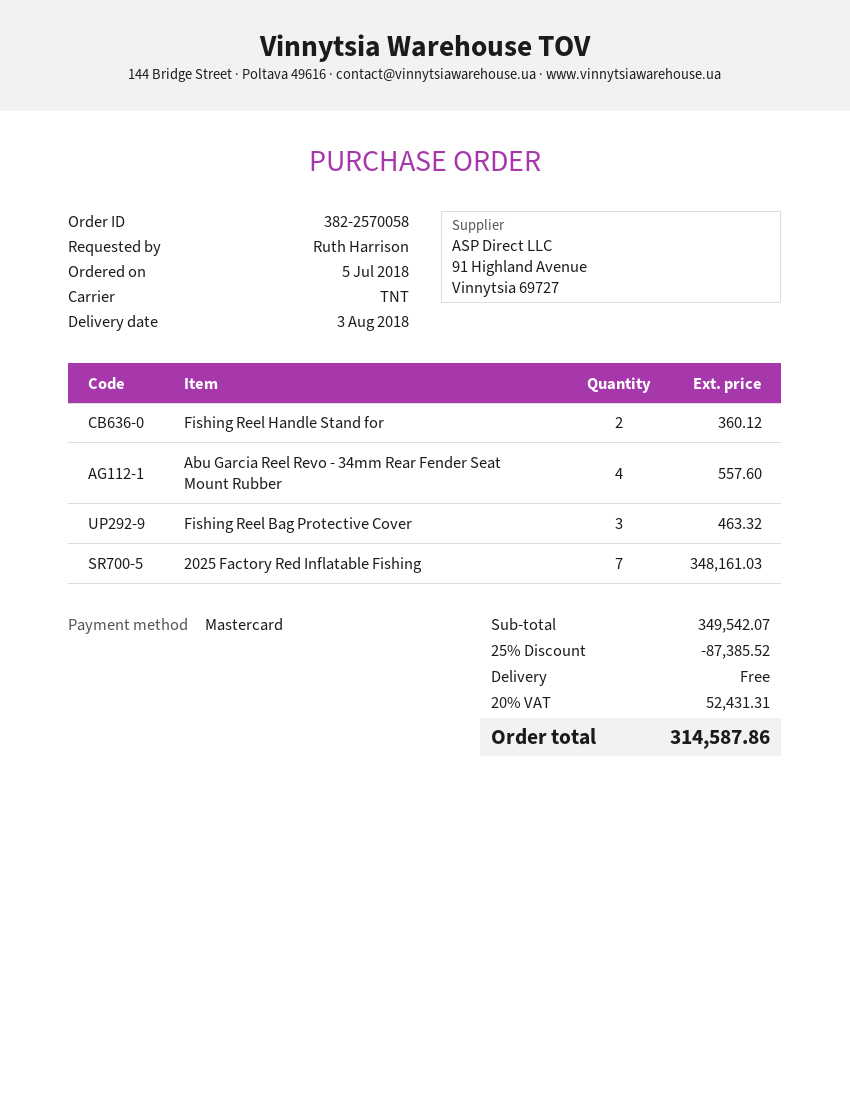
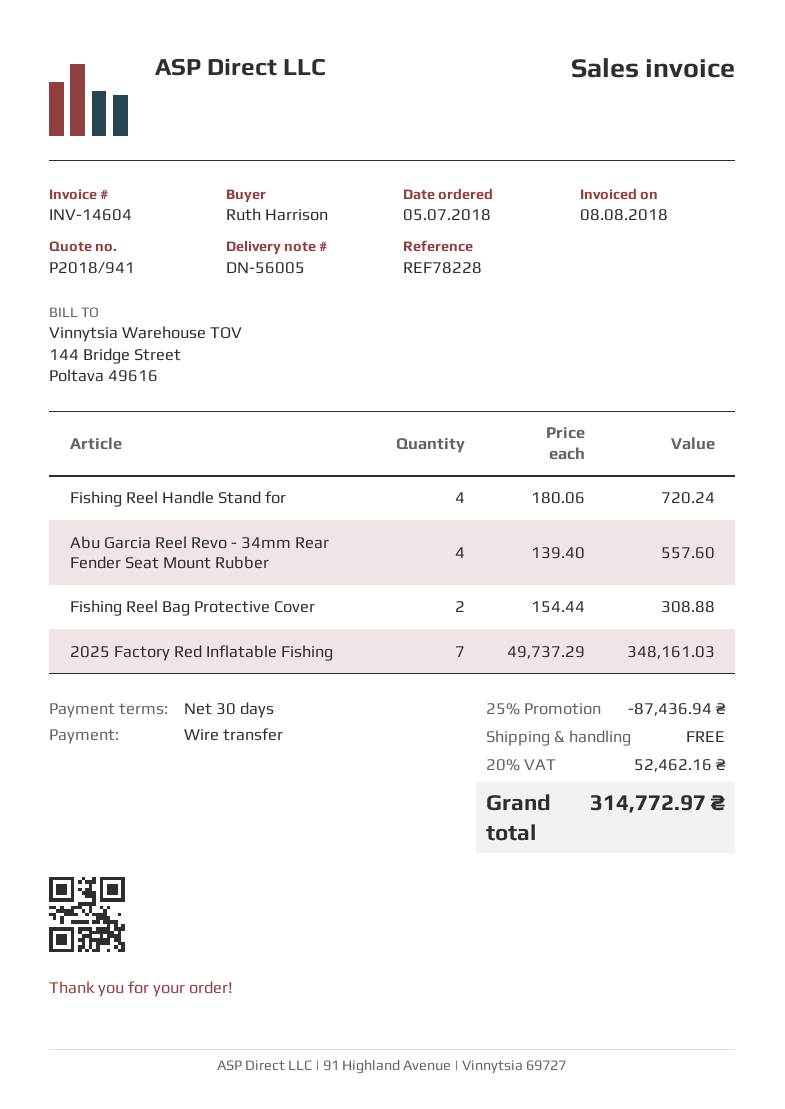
payment method: Mastercard -> bank transfer
Fishing Reel Handle Stand for: 2 for 360.12 -> 4 for 720.24
Fishing Reel Bag Protective Cover: 3 for 463.32 -> 2 for 308.88
discount: 25% = 87385.52 -> 25% = 87436.94
tax: 20% = 52431.31 -> 20% = 52462.16
total: 314587.86 -> 314772.97

